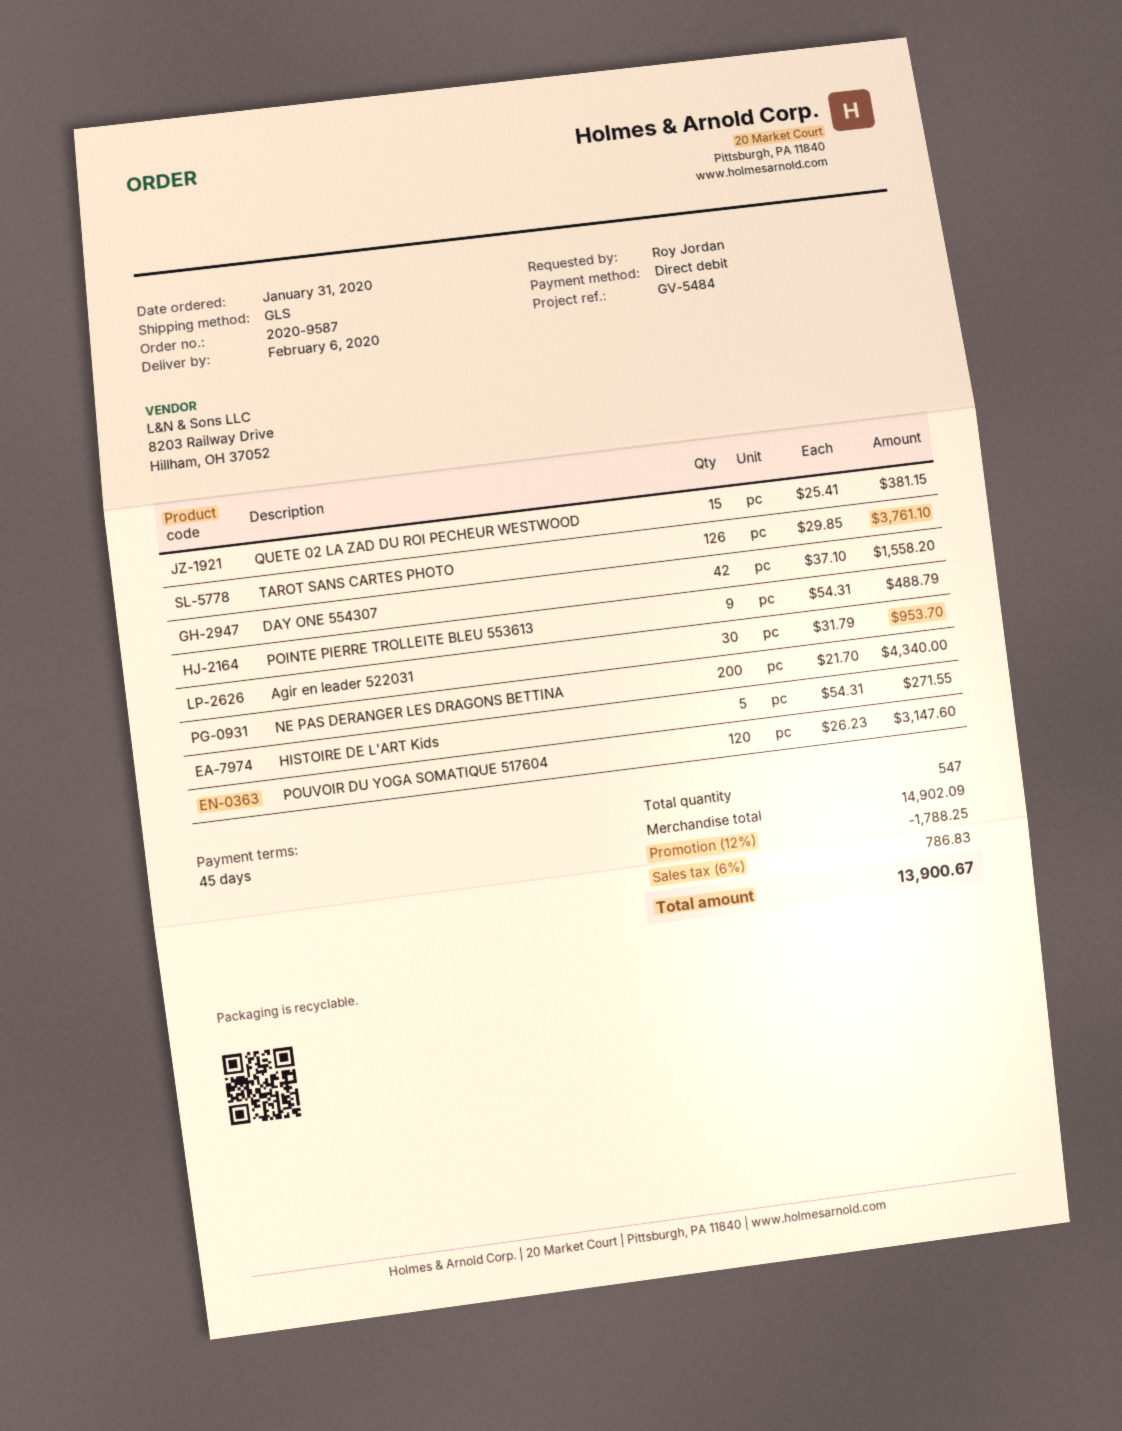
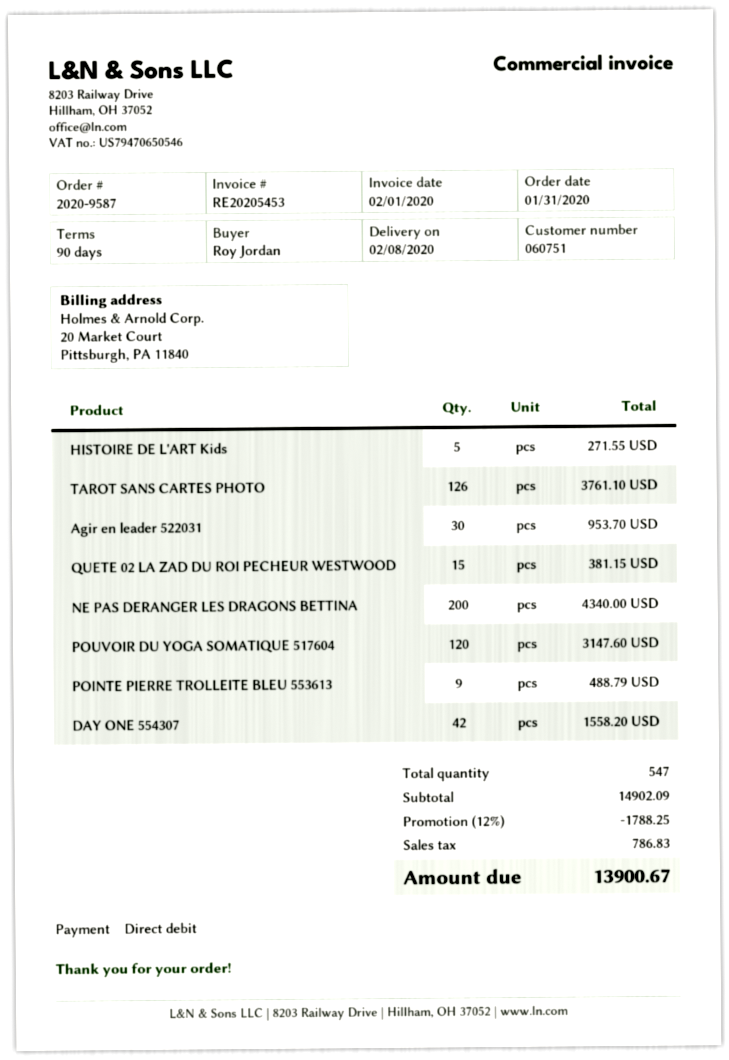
delivery date: 2020-02-06 -> 2020-02-08
payment terms: 45 days -> 90 days

